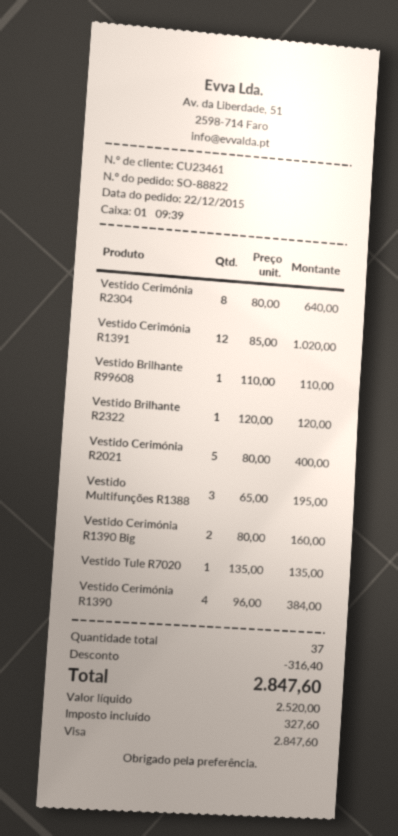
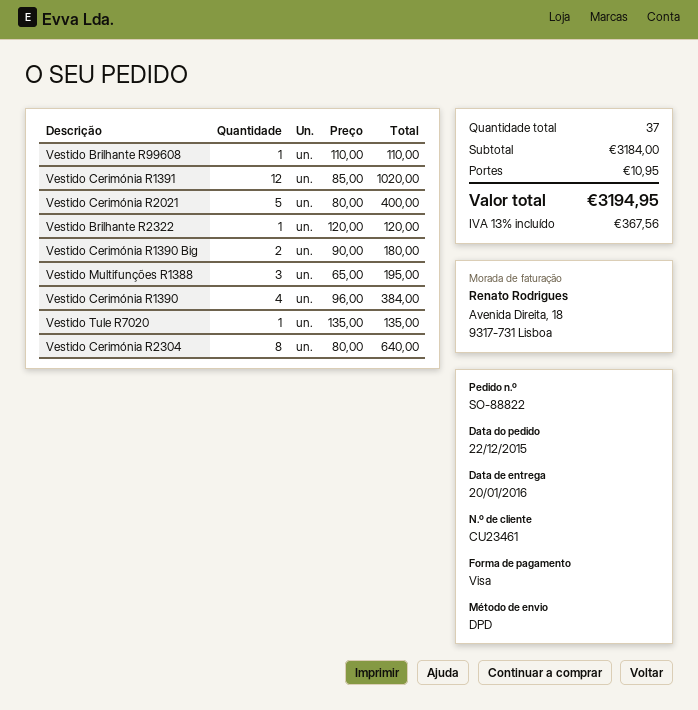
Vestido Cerimónia R1390 Big: 2 x 80.00 = 160.00 -> 2 x 90.00 = 180.00
discount: 316.40 -> none
shipping: none -> 10.95
tax: 327.60 -> 367.56
total: 2847.60 -> 3194.95

